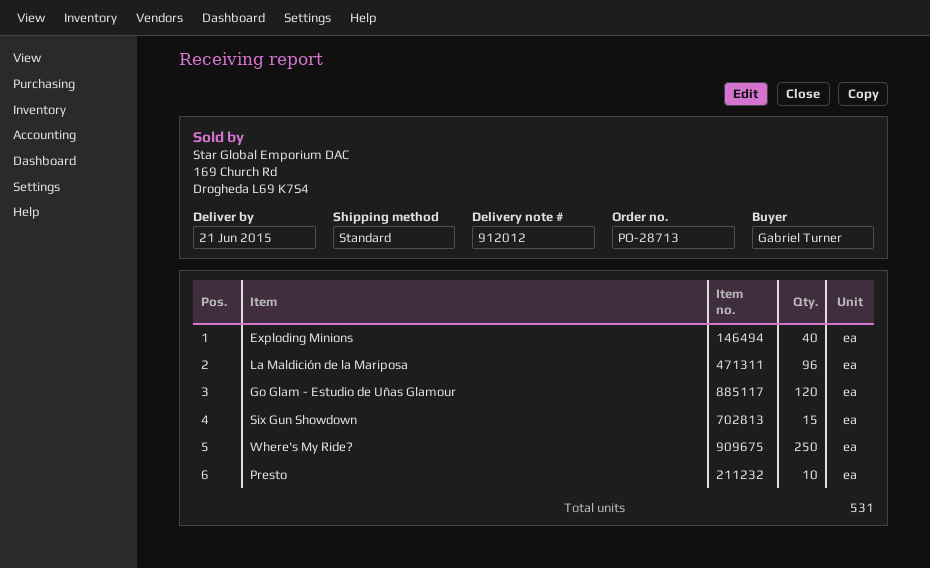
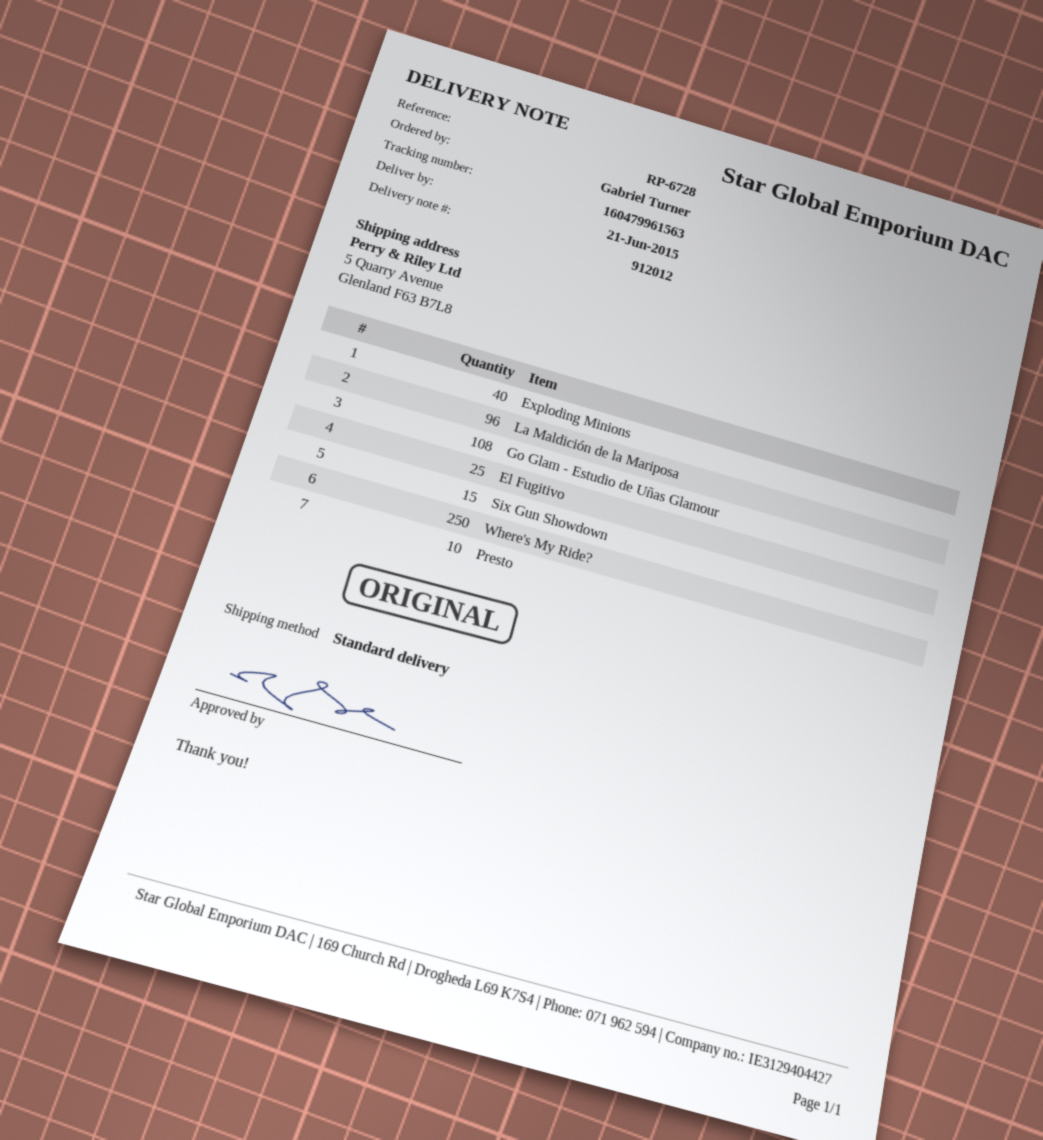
Go Glam - Estudio de Uñas Glamour: 120 -> 108
El Fugitivo: none -> 25

